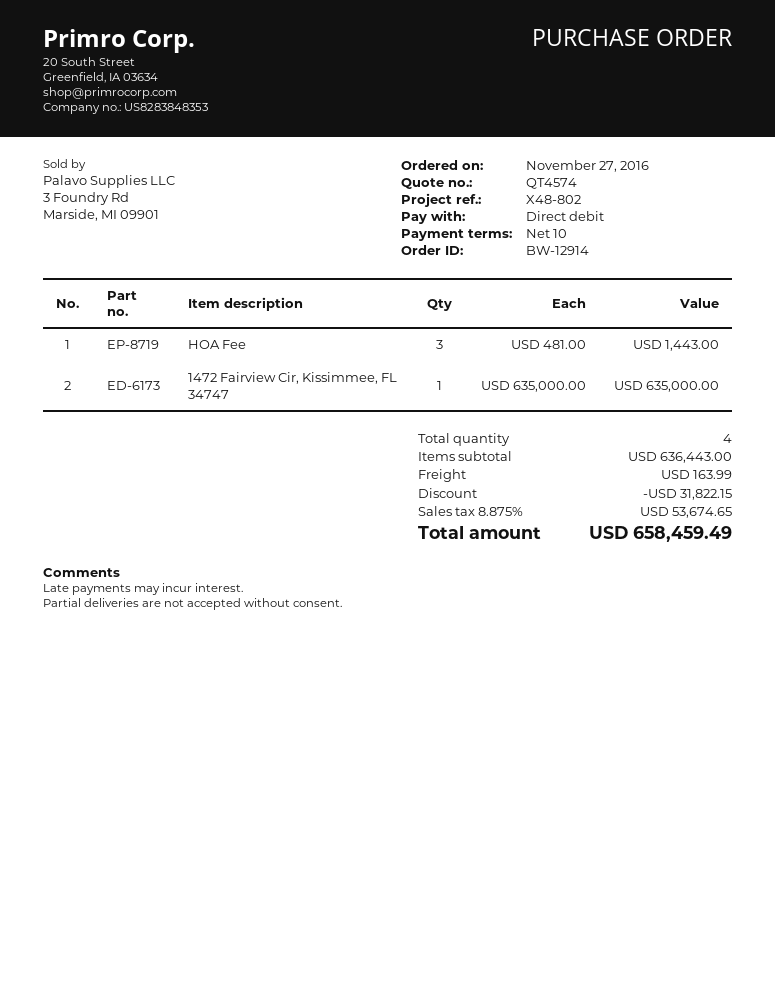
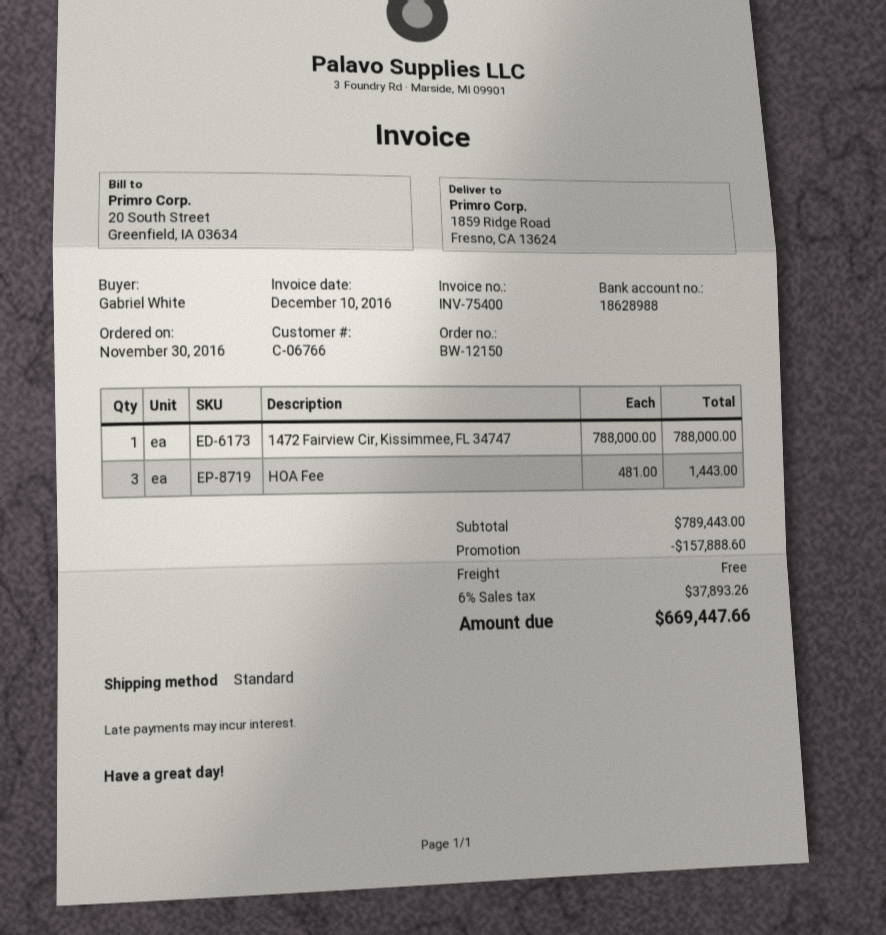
order number: BW-12914 -> BW-12150
order date: 2016-11-27 -> 2016-11-30
1472 Fairview Cir, Kissimmee, FL 34747: 1 x 635000.00 = 635000.00 -> 1 x 788000.00 = 788000.00
subtotal: 636443.00 -> 789443.00
discount: 31822.15 -> 157888.60
shipping: 163.99 -> 0.00
tax: 8.875% = 53674.65 -> 6% = 37893.26
total: 658459.49 -> 669447.66

